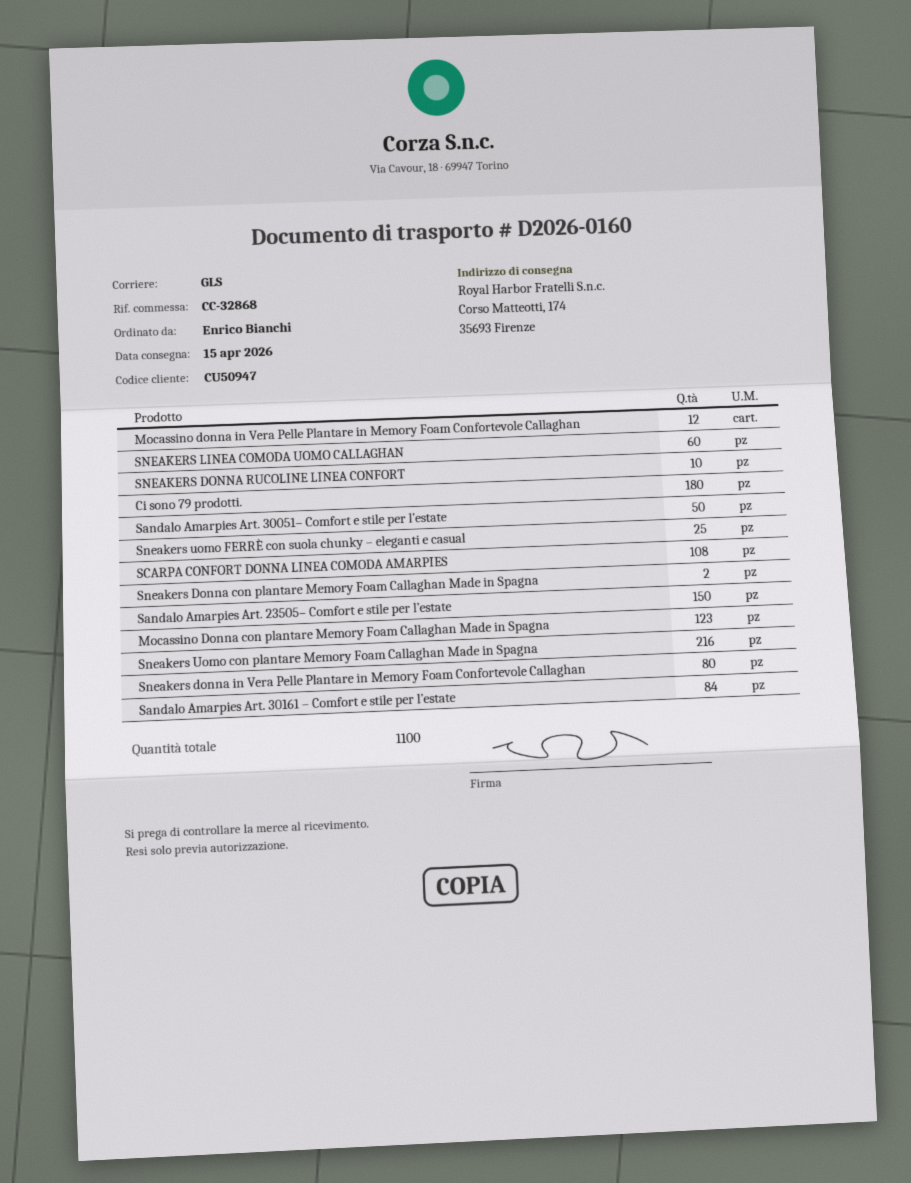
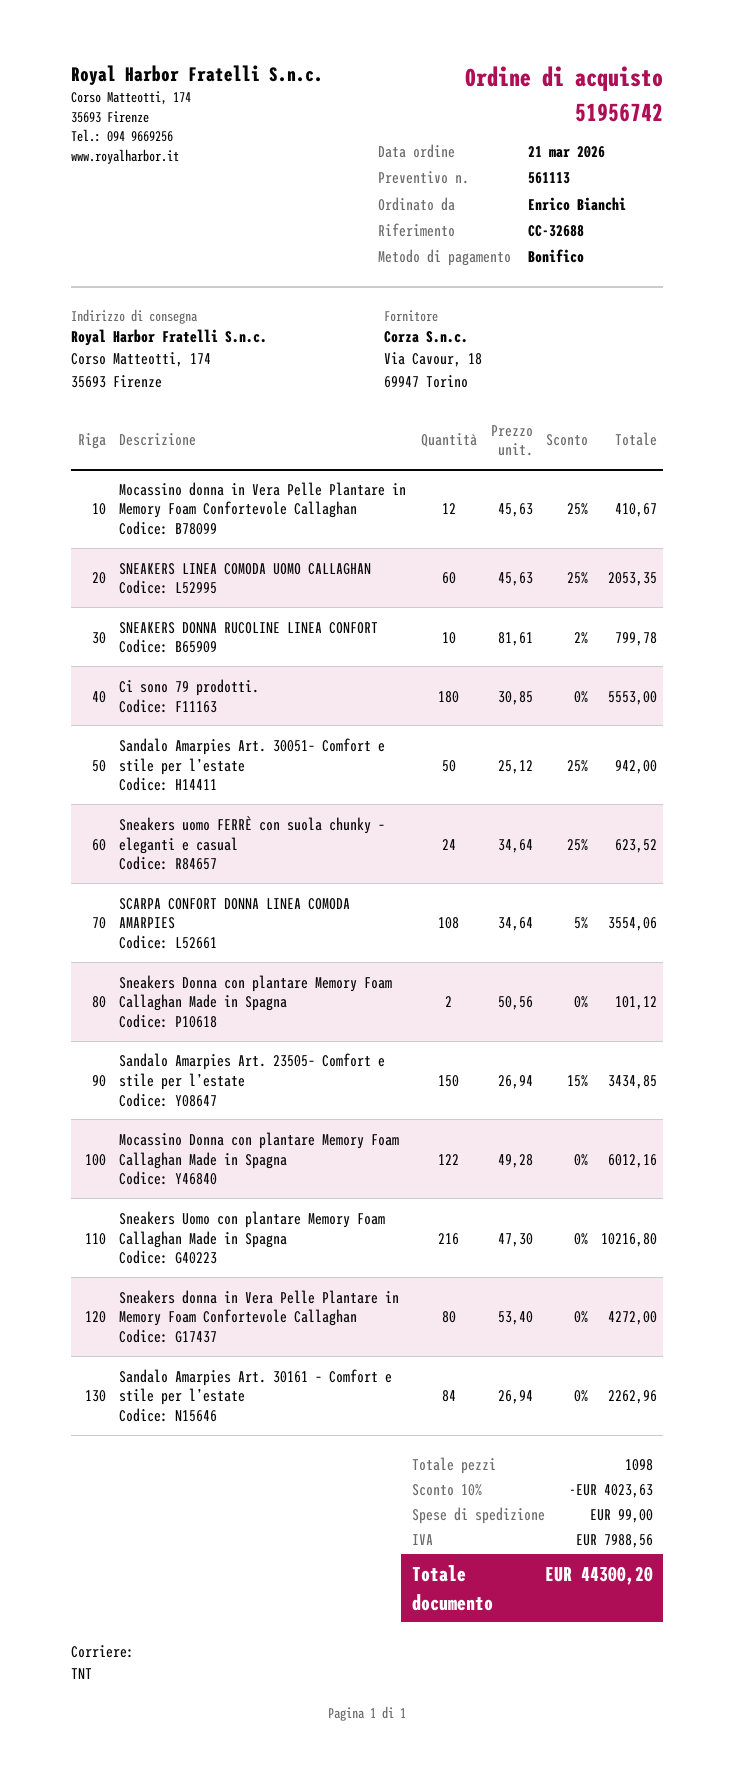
reference: CC-32868 -> CC-32688
shipping method: GLS -> TNT
Sneakers uomo FERRÈ con suola chunky – eleganti e casual: 25 -> 24
Mocassino Donna con plantare Memory Foam Callaghan Made in Spagna: 123 -> 122
total quantity: 1100 -> 1098

